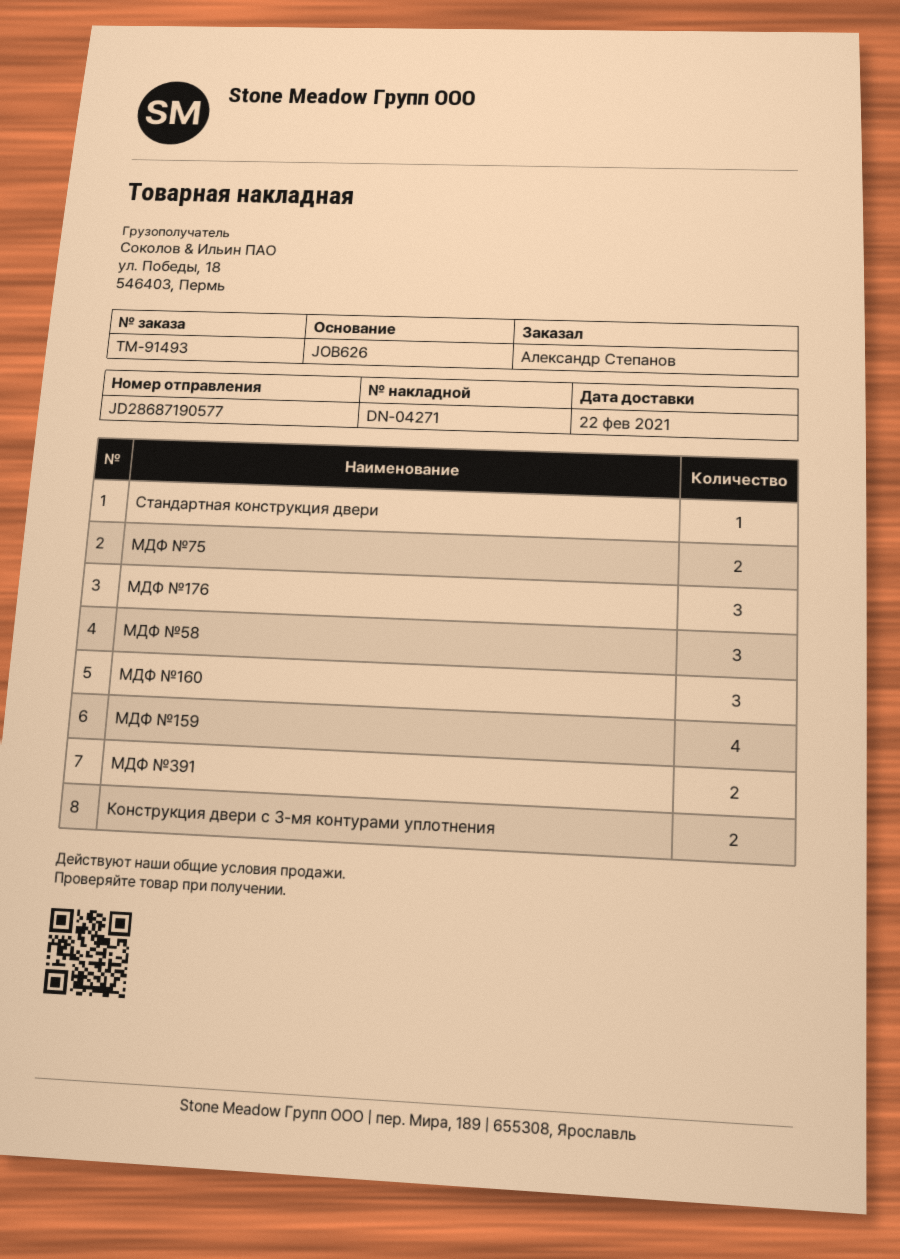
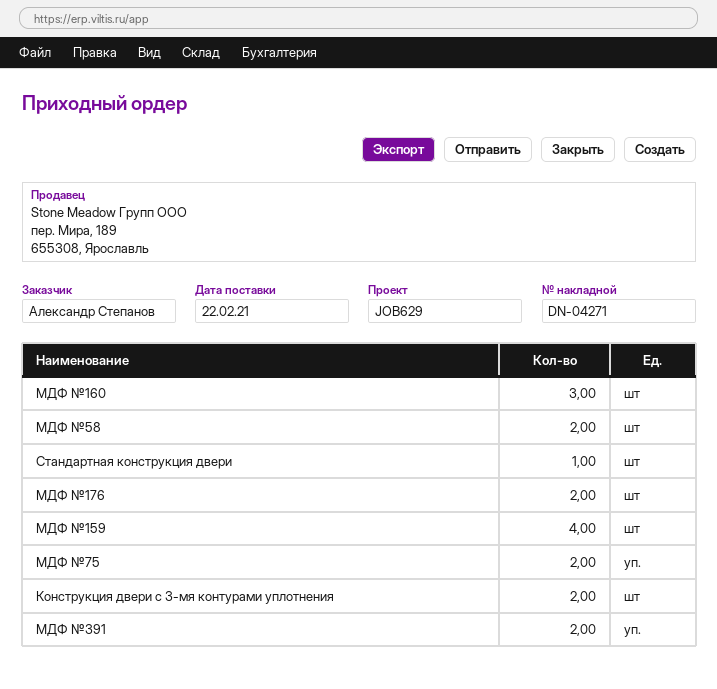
reference: JOB626 -> JOB629
МДФ №176: 3 -> 2
МДФ №58: 3 -> 2

